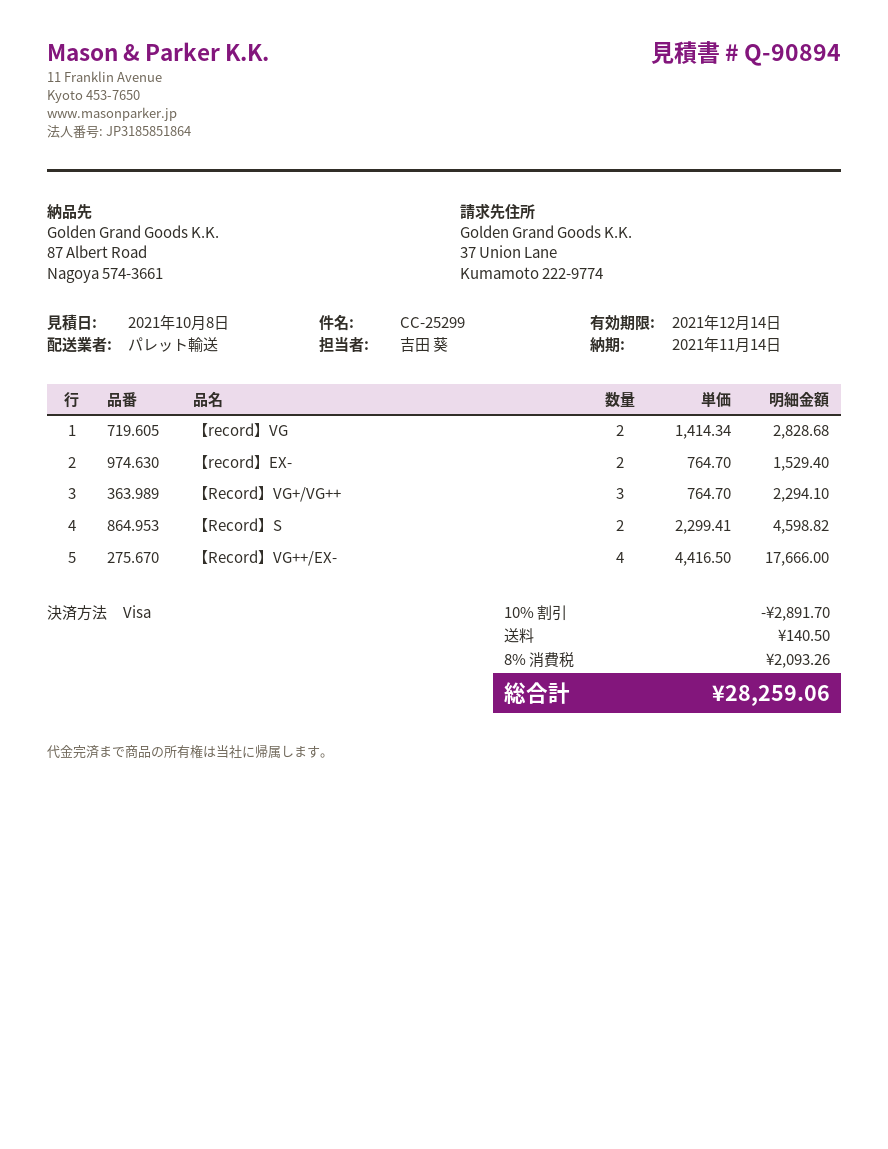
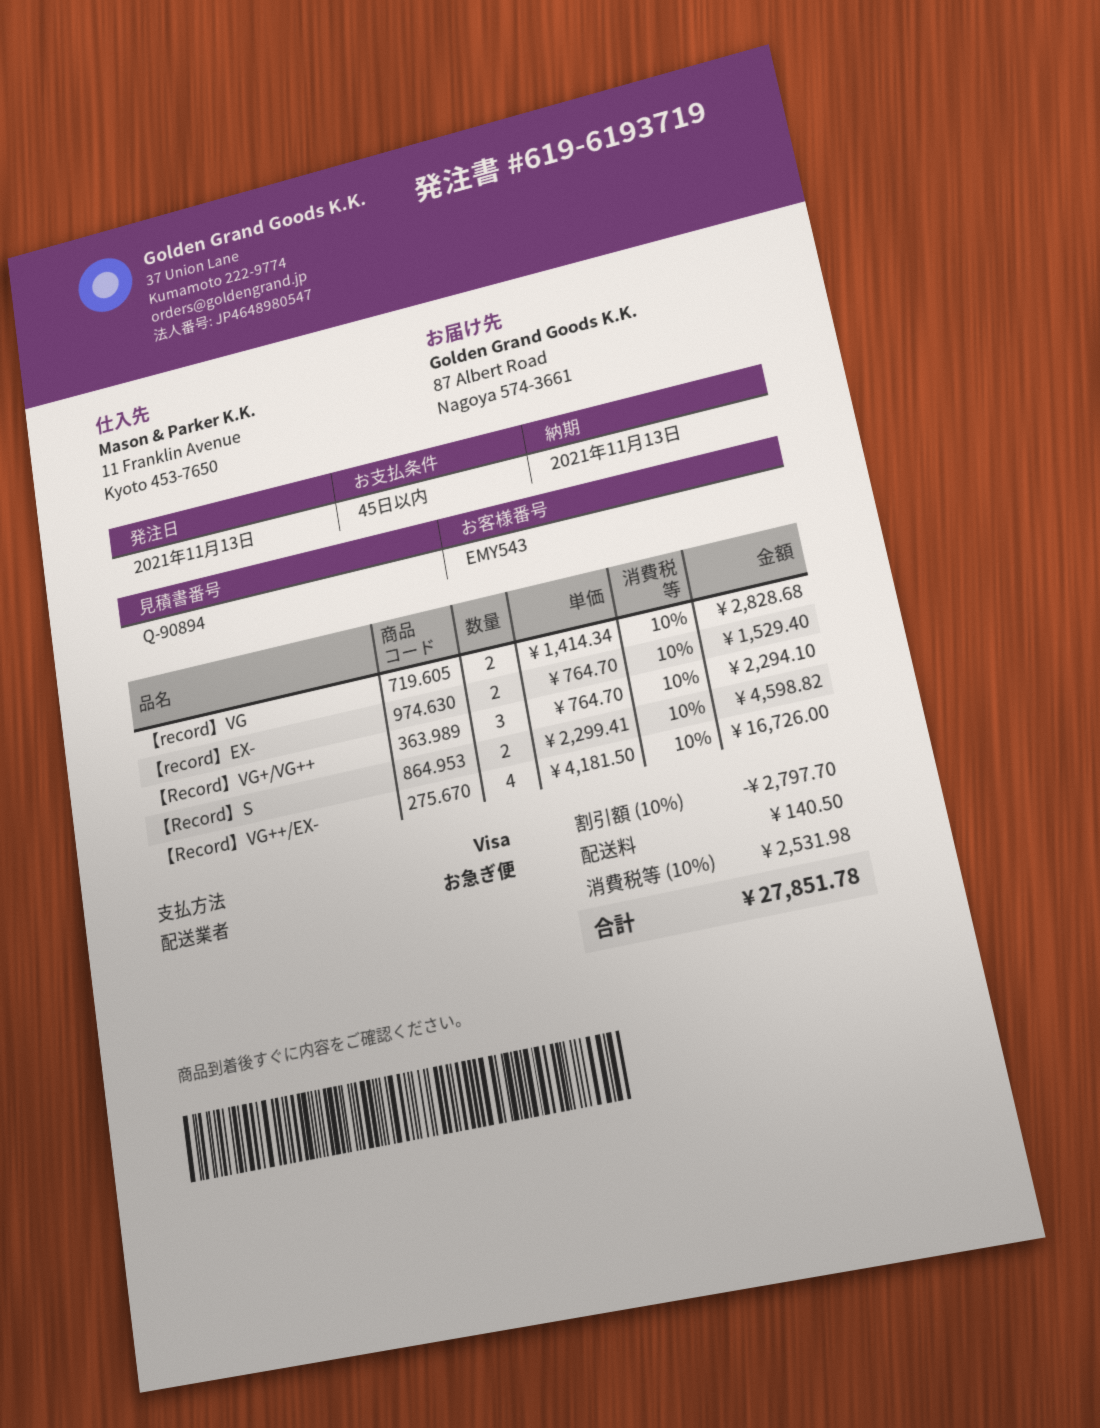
delivery date: 2021-11-14 -> 2021-11-13
shipping method: pallet freight -> express
【Record】VG++/EX-: 4 x 4416.50 = 17666.00 -> 4 x 4181.50 = 16726.00
discount: 10% = 2891.70 -> 10% = 2797.70
tax: 8% = 2093.26 -> 10% = 2531.98
total: 28259.06 -> 27851.78

